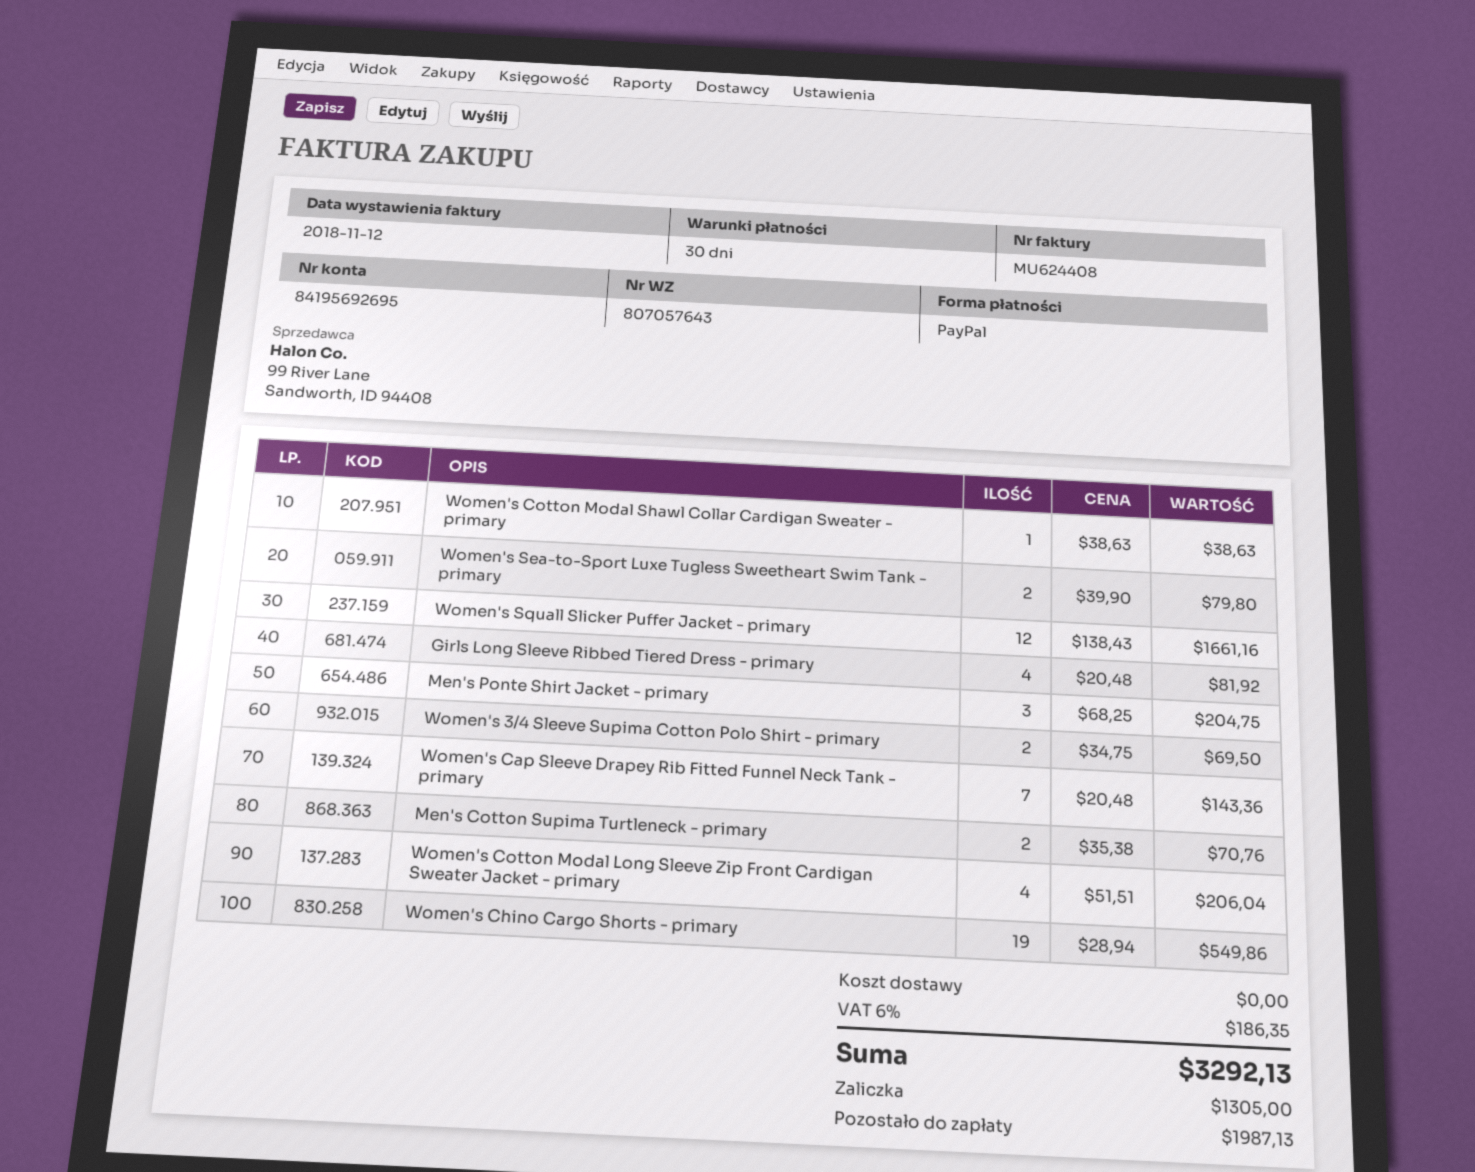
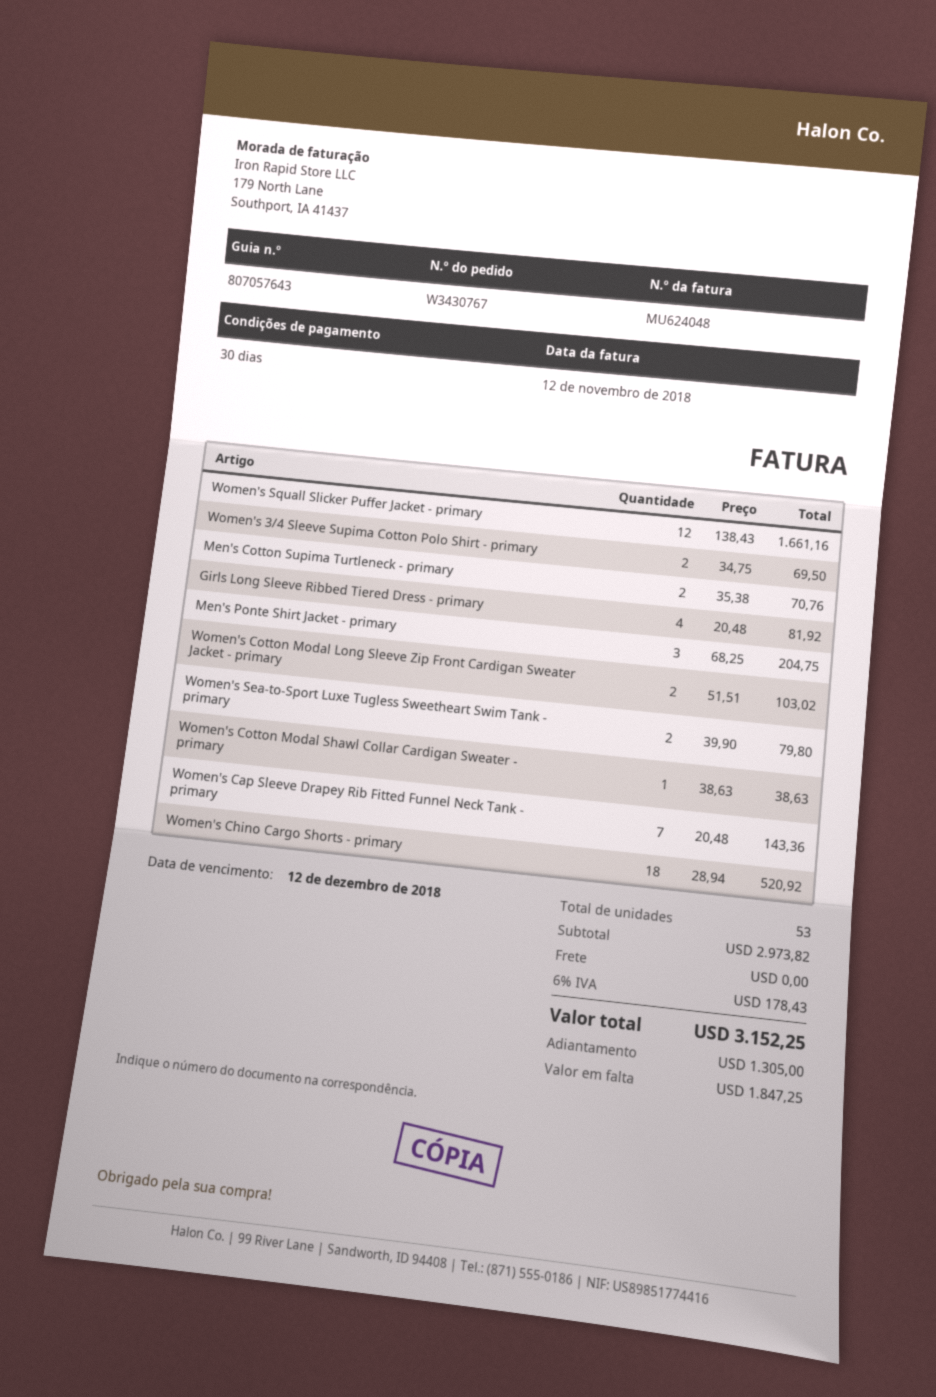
invoice number: MU624408 -> MU624048
Women's Cotton Modal Long Sleeve Zip Front Cardigan Sweater Jacket - primary: 4 x 51.51 = 206.04 -> 2 x 51.51 = 103.02
Women's Chino Cargo Shorts - primary: 19 x 28.94 = 549.86 -> 18 x 28.94 = 520.92
tax: 6% = 186.35 -> 6% = 178.43
total: 3292.13 -> 3152.25
balance: 1987.13 -> 1847.25

